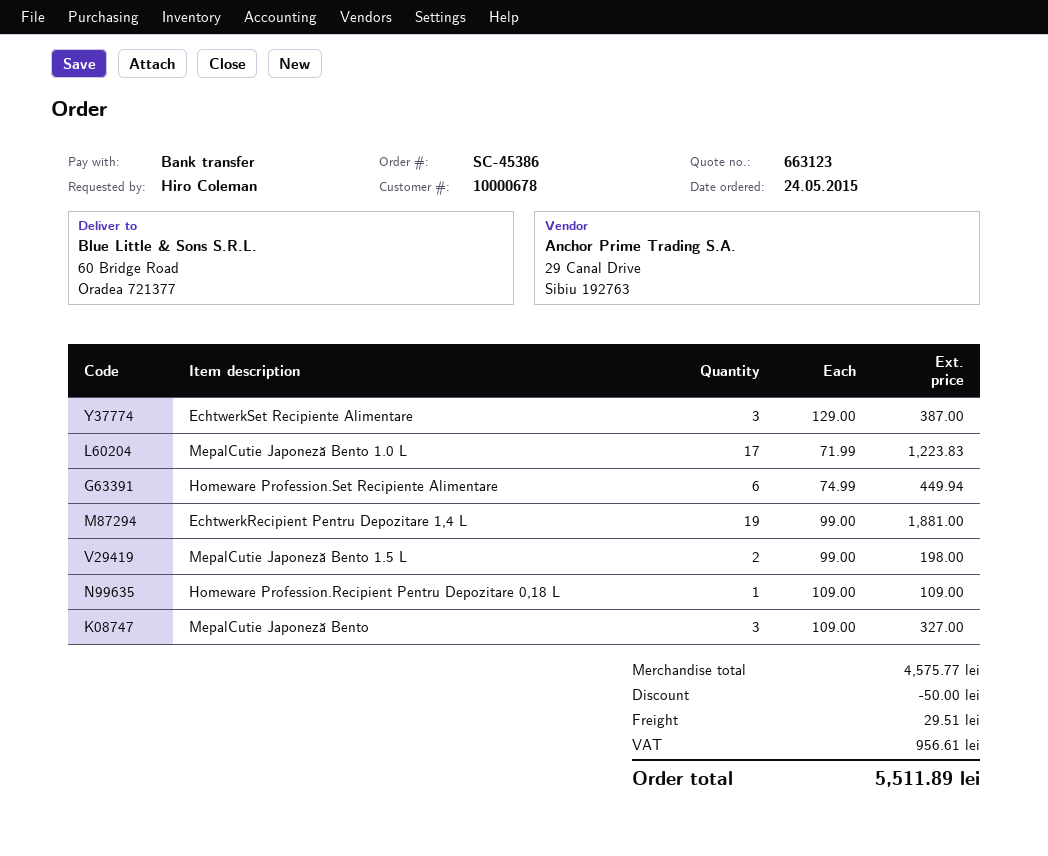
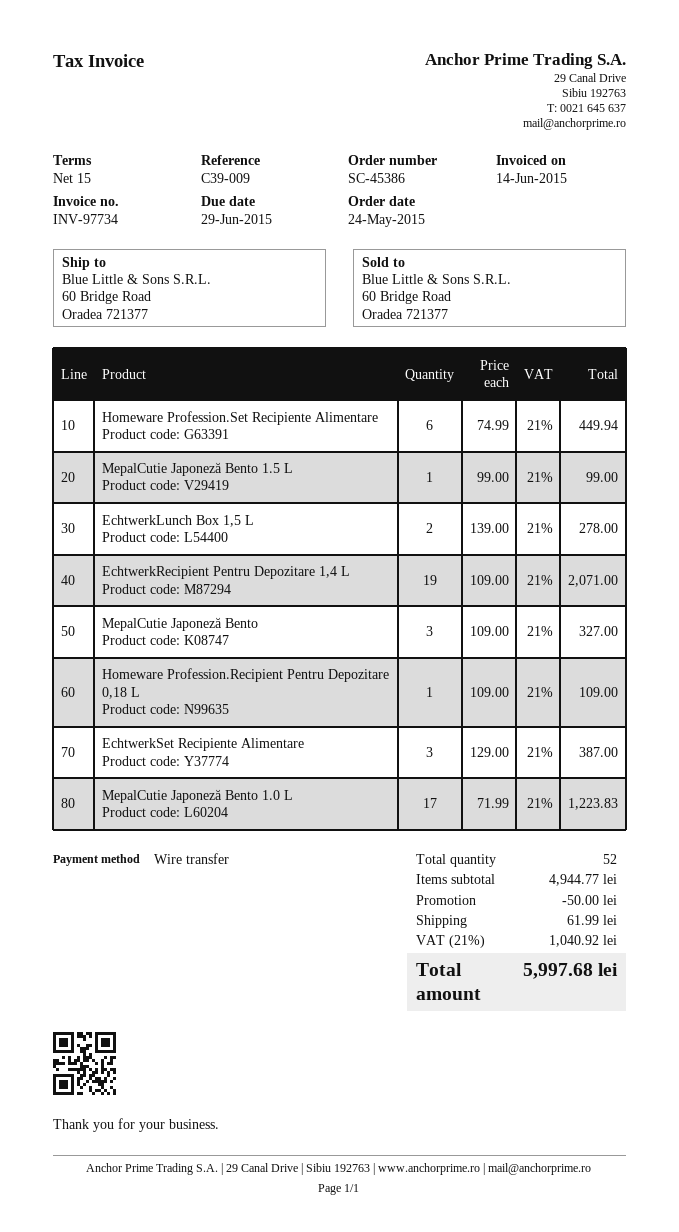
EchtwerkRecipient Pentru Depozitare 1,4 L: 19 x 99.00 = 1881.00 -> 19 x 109.00 = 2071.00
MepalCutie Japoneză Bento 1.5 L: 2 x 99.00 = 198.00 -> 1 x 99.00 = 99.00
EchtwerkLunch Box 1,5 L: none -> 2 x 139.00 = 278.00
subtotal: 4575.77 -> 4944.77
shipping: 29.51 -> 61.99
tax: 956.61 -> 1040.92
total: 5511.89 -> 5997.68

